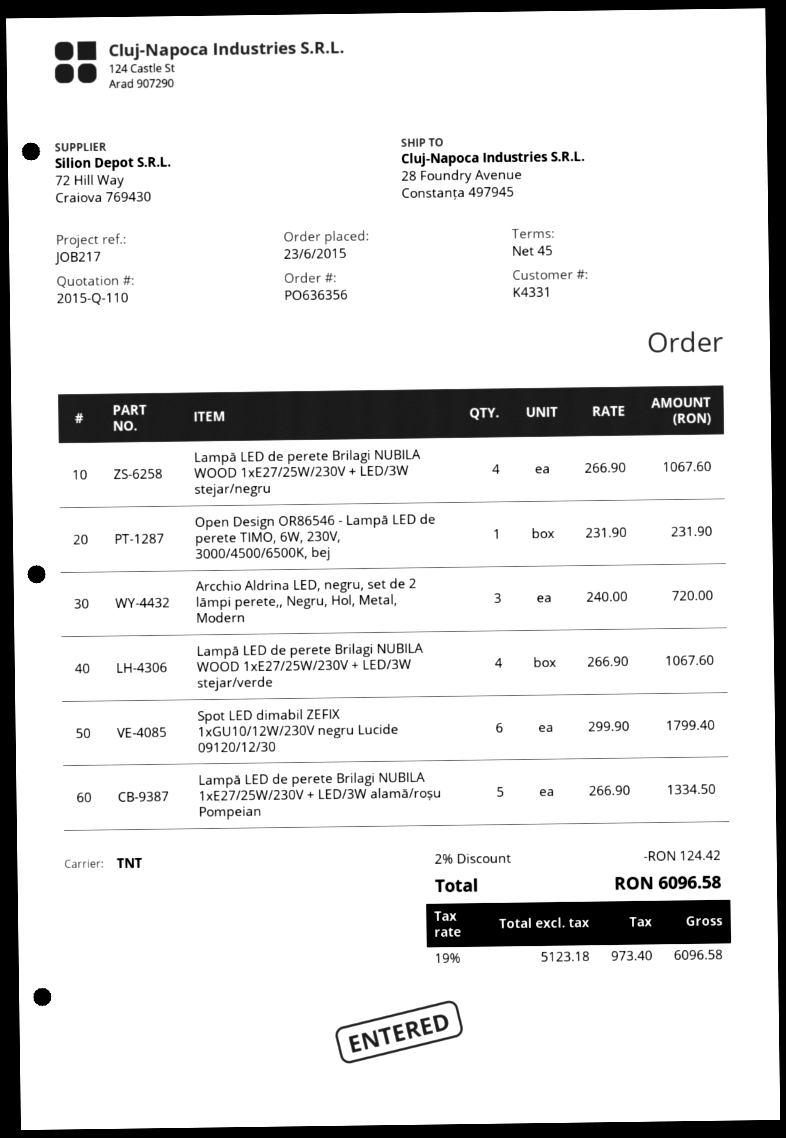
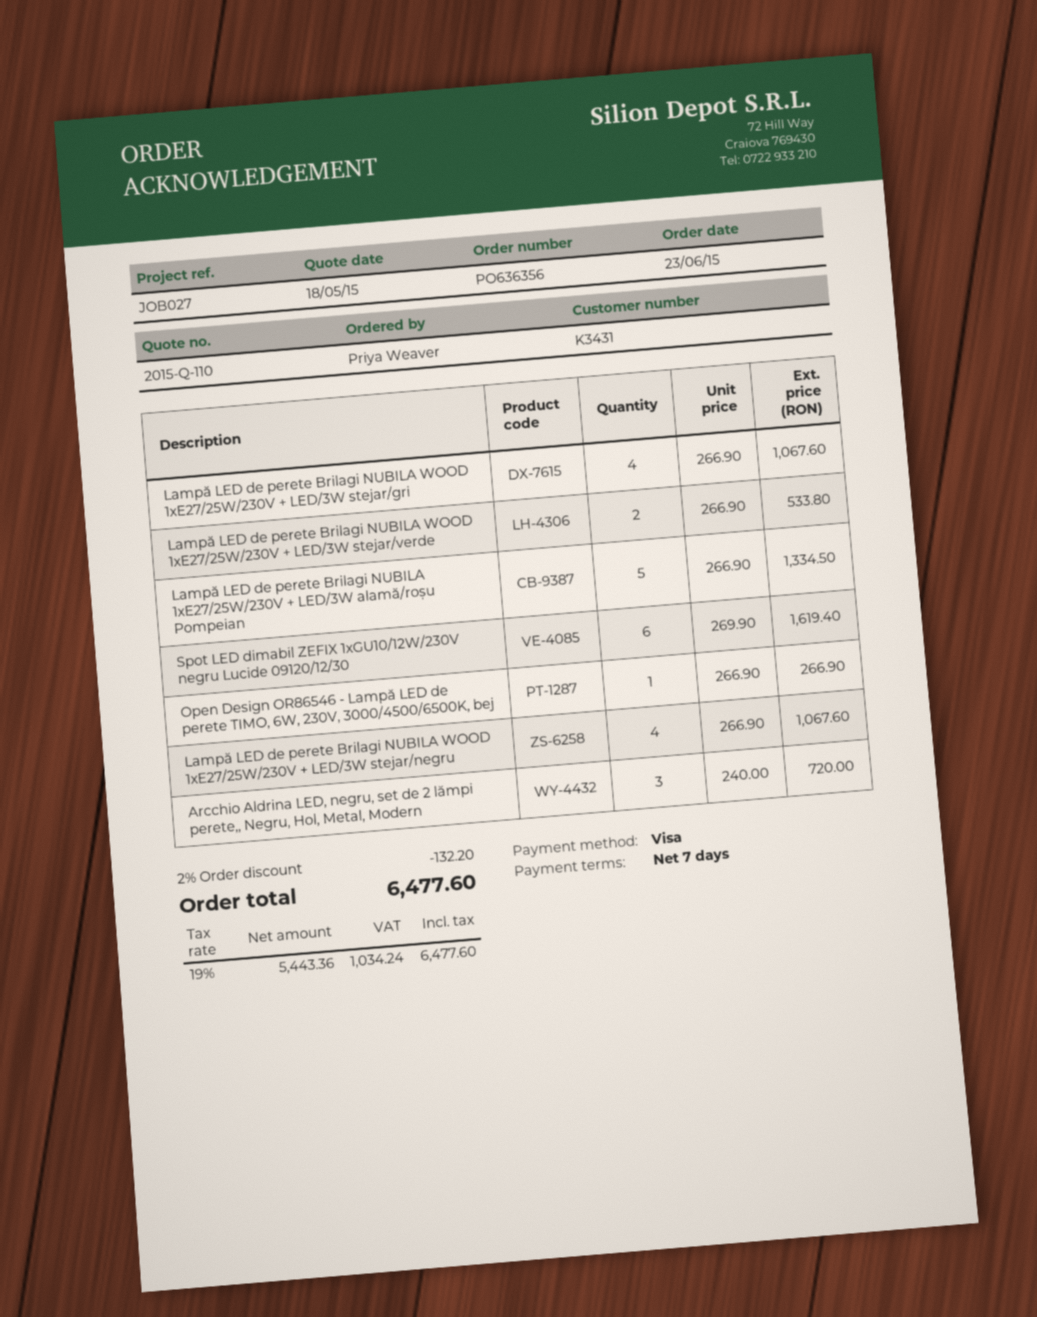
payment terms: 45 days -> 7 days
customer number: K4331 -> K3431
reference: JOB217 -> JOB027
Open Design OR86546 - Lampă LED de perete TIMO, 6W, 230V, 3000/4500/6500K, bej: 1 x 231.90 = 231.90 -> 1 x 266.90 = 266.90
Lampă LED de perete Brilagi NUBILA WOOD 1xE27/25W/230V + LED/3W stejar/verde: 4 x 266.90 = 1067.60 -> 2 x 266.90 = 533.80
Spot LED dimabil ZEFIX 1xGU10/12W/230V negru Lucide 09120/12/30: 6 x 299.90 = 1799.40 -> 6 x 269.90 = 1619.40
Lampă LED de perete Brilagi NUBILA WOOD 1xE27/25W/230V + LED/3W stejar/gri: none -> 4 x 266.90 = 1067.60
discount: 2% = 124.42 -> 2% = 132.20
net: 5123.18 -> 5443.36
tax: 19% = 973.40 -> 19% = 1034.24
total: 6096.58 -> 6477.60

